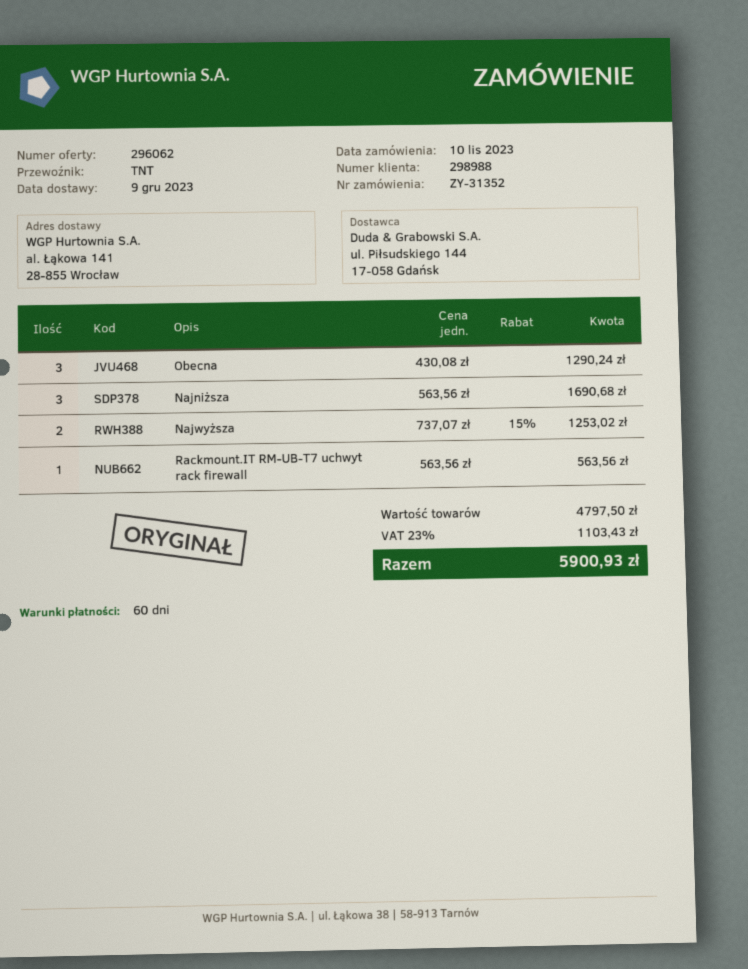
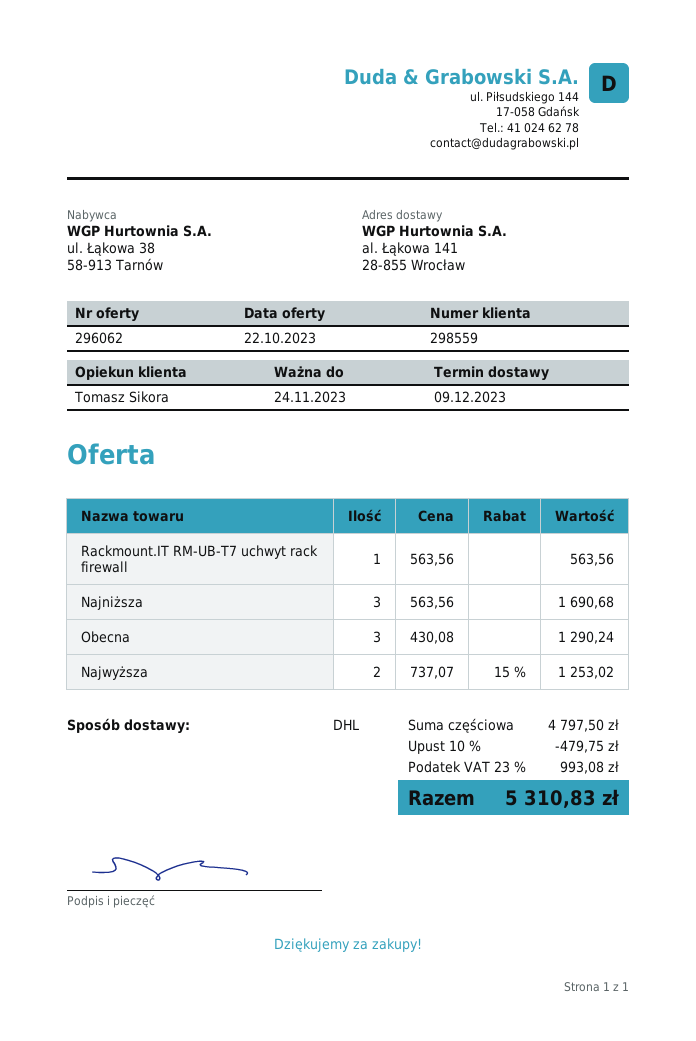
customer number: 298988 -> 298559
shipping method: TNT -> DHL
discount: none -> 10% = 479.75
tax: 23% = 1103.43 -> 23% = 993.08
total: 5900.93 -> 5310.83

